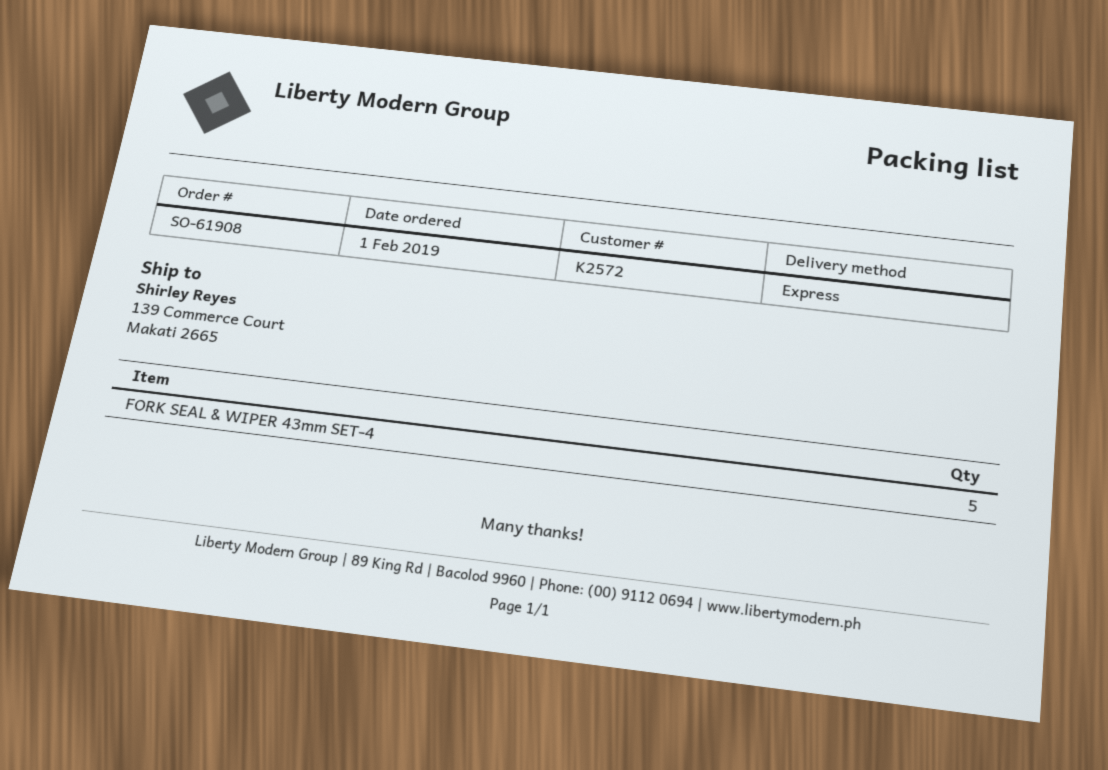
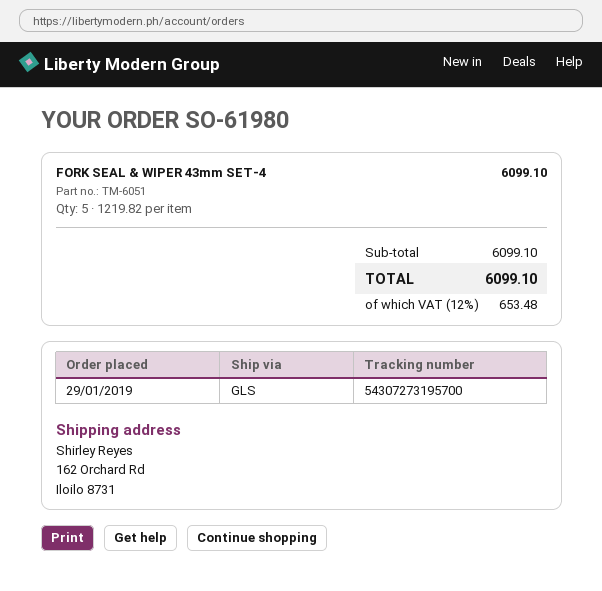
order number: SO-61908 -> SO-61980
order date: 2019-02-01 -> 2019-01-29
shipping method: express -> GLS
ship to: 139 Commerce Court, Makati 2665 -> 162 Orchard Rd, Iloilo 8731

